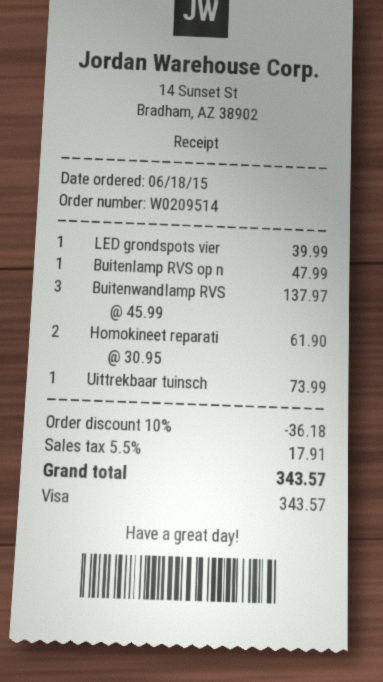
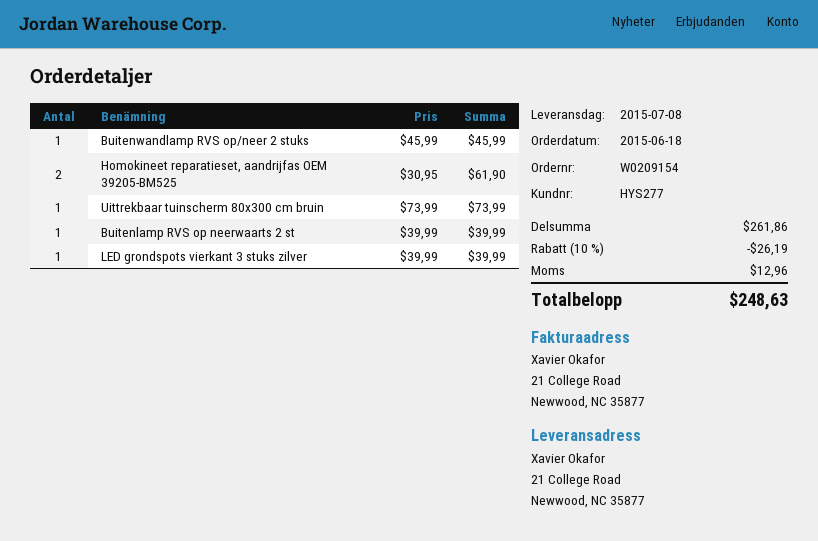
order number: W0209514 -> W0209154
Buitenlamp RVS op n: 1 x 47.99 = 47.99 -> 1 x 39.99 = 39.99
Buitenwandlamp RVS: 3 x 45.99 = 137.97 -> 1 x 45.99 = 45.99
discount: 10% = 36.18 -> 10% = 26.19
tax: 17.91 -> 12.96
total: 343.57 -> 248.63

